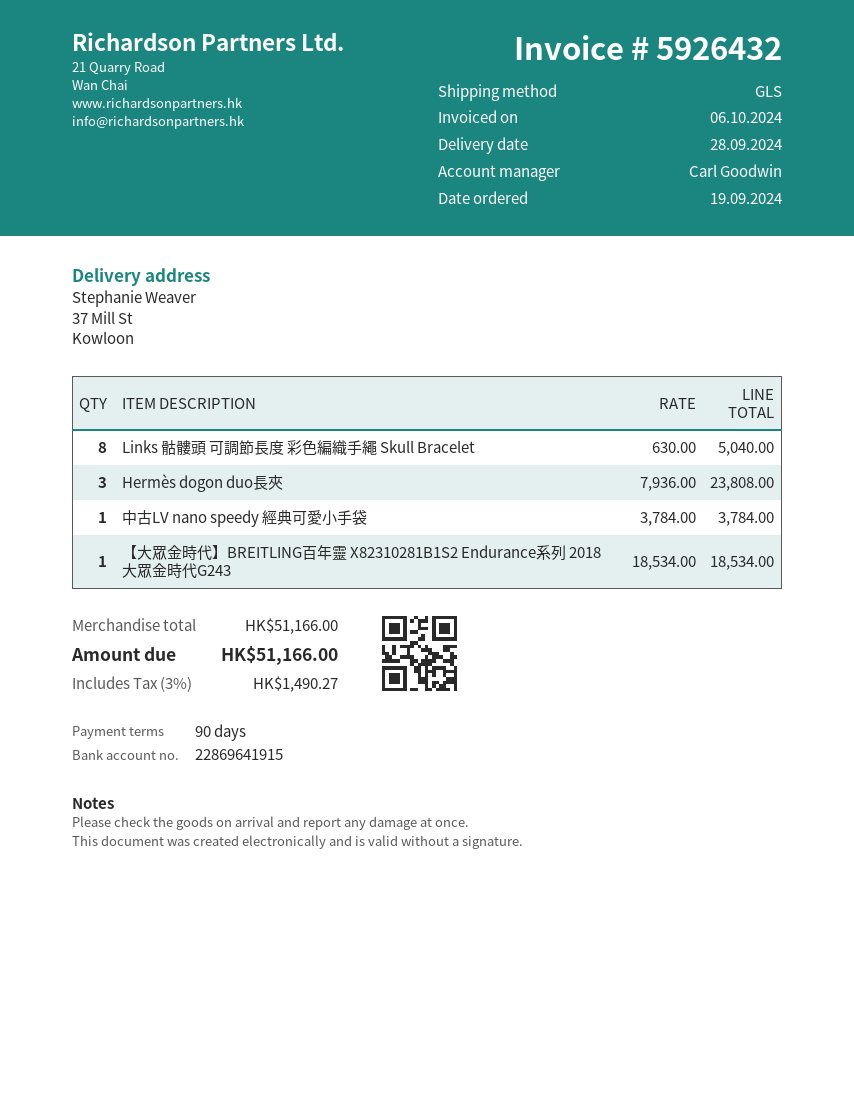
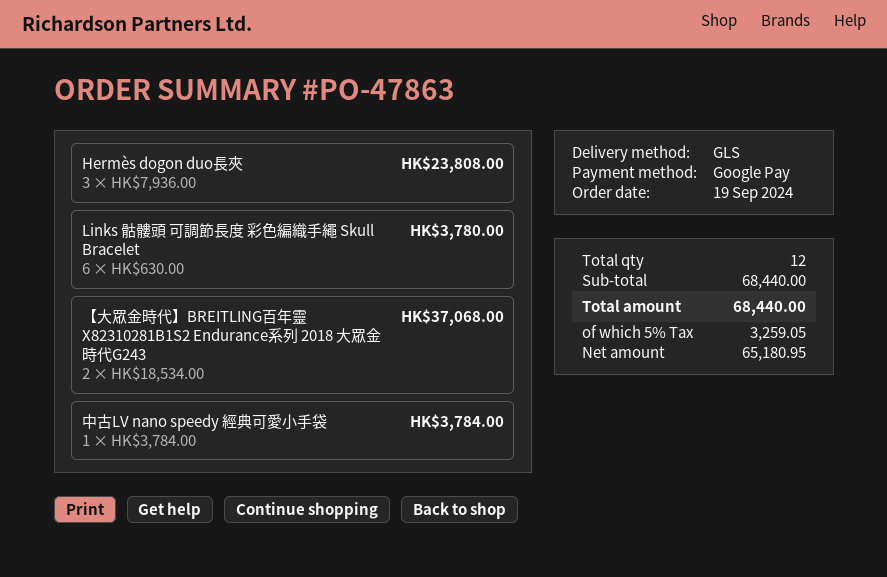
Links 骷髏頭 可調節長度 彩色編織手繩 Skull Bracelet: 8 x 630.00 = 5040.00 -> 6 x 630.00 = 3780.00
【大眾金時代】BREITLING百年靈 X82310281B1S2 Endurance系列 2018 大眾金時代G243: 1 x 18534.00 = 18534.00 -> 2 x 18534.00 = 37068.00
subtotal: 51166.00 -> 68440.00
tax: 3% = 1490.27 -> 5% = 3259.05
total: 51166.00 -> 68440.00

